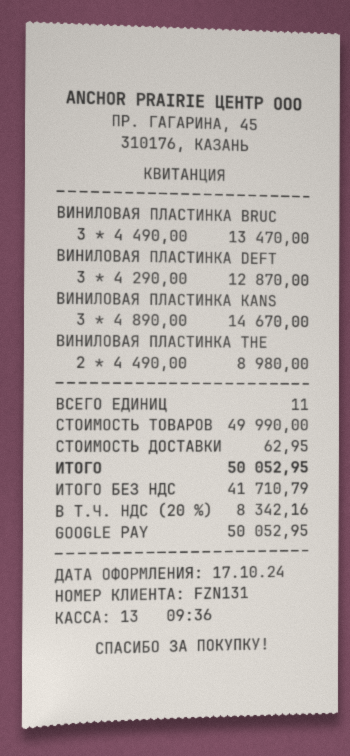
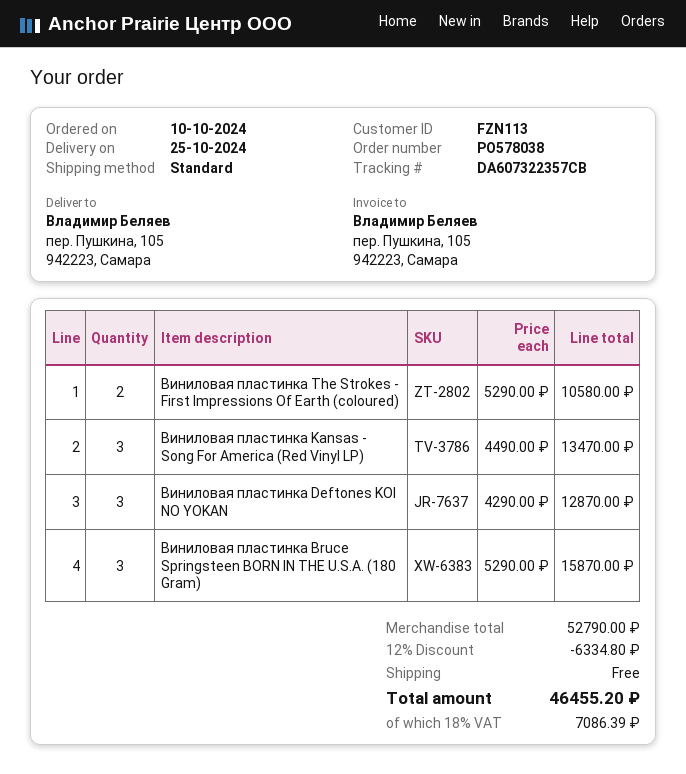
order date: 2024-10-17 -> 2024-10-10
customer number: FZN131 -> FZN113
ВИНИЛОВАЯ ПЛАСТИНКА BRUC: 3 x 4490.00 = 13470.00 -> 3 x 5290.00 = 15870.00
ВИНИЛОВАЯ ПЛАСТИНКА KANS: 3 x 4890.00 = 14670.00 -> 3 x 4490.00 = 13470.00
ВИНИЛОВАЯ ПЛАСТИНКА THE: 2 x 4490.00 = 8980.00 -> 2 x 5290.00 = 10580.00
subtotal: 49990.00 -> 52790.00
discount: none -> 12% = 6334.80
shipping: 62.95 -> 0.00
tax: 20% = 8342.16 -> 18% = 7086.39
total: 50052.95 -> 46455.20

